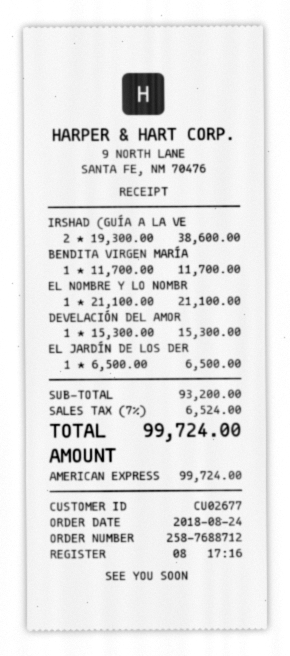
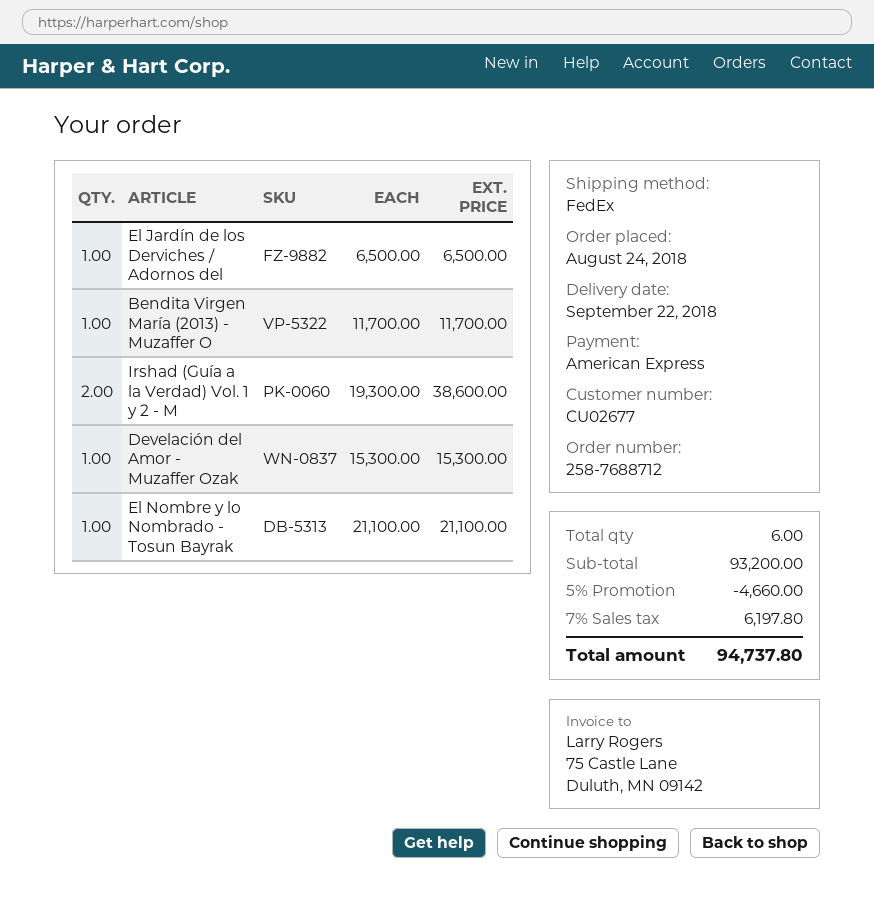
discount: none -> 5% = 4660.00
tax: 7% = 6524.00 -> 7% = 6197.80
total: 99724.00 -> 94737.80

